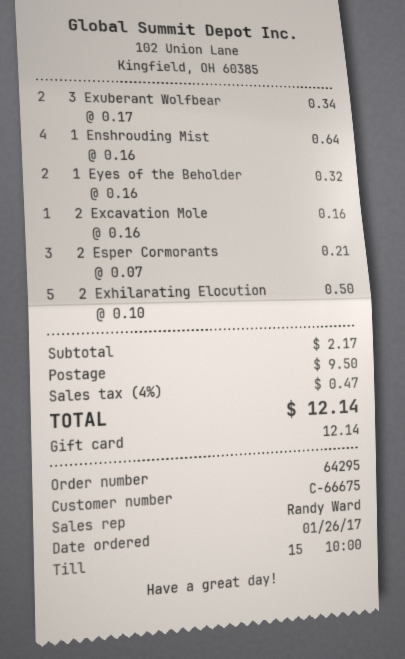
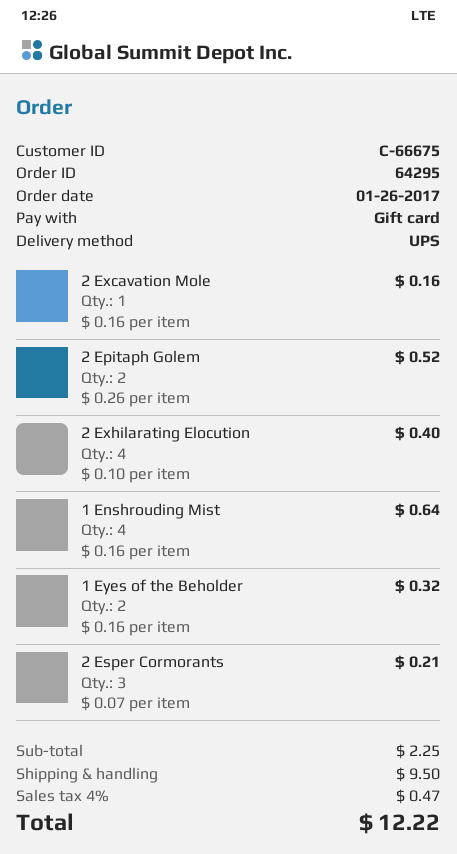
3 Exuberant Wolfbear: 2 x 0.17 = 0.34 -> none
2 Exhilarating Elocution: 5 x 0.10 = 0.50 -> 4 x 0.10 = 0.40
2 Epitaph Golem: none -> 2 x 0.26 = 0.52
subtotal: 2.17 -> 2.25
total: 12.14 -> 12.22

